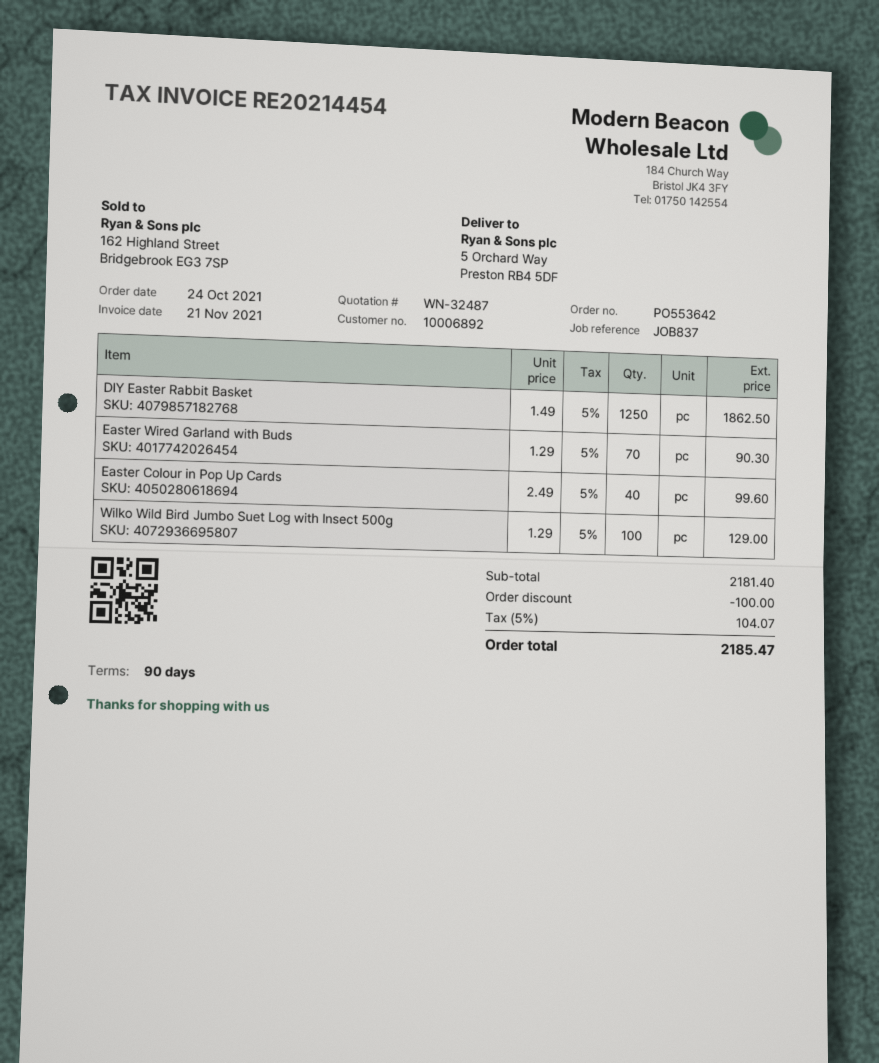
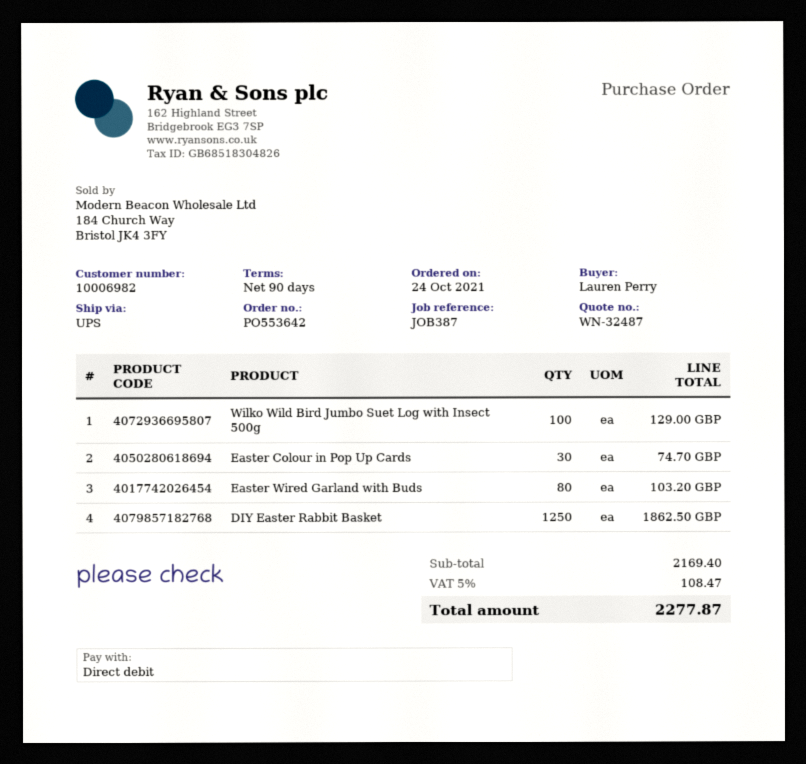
customer number: 10006892 -> 10006982
reference: JOB837 -> JOB387
Easter Wired Garland with Buds: 70 for 90.30 -> 80 for 103.20
Easter Colour in Pop Up Cards: 40 for 99.60 -> 30 for 74.70
subtotal: 2181.40 -> 2169.40
discount: 100.00 -> none
tax: 5% = 104.07 -> 5% = 108.47
total: 2185.47 -> 2277.87

